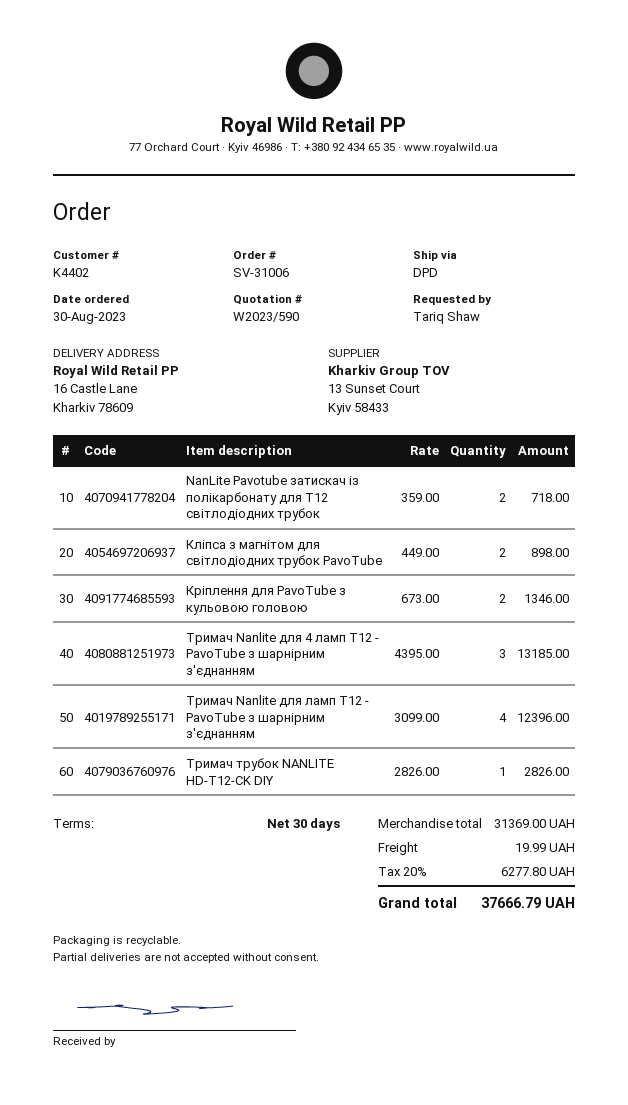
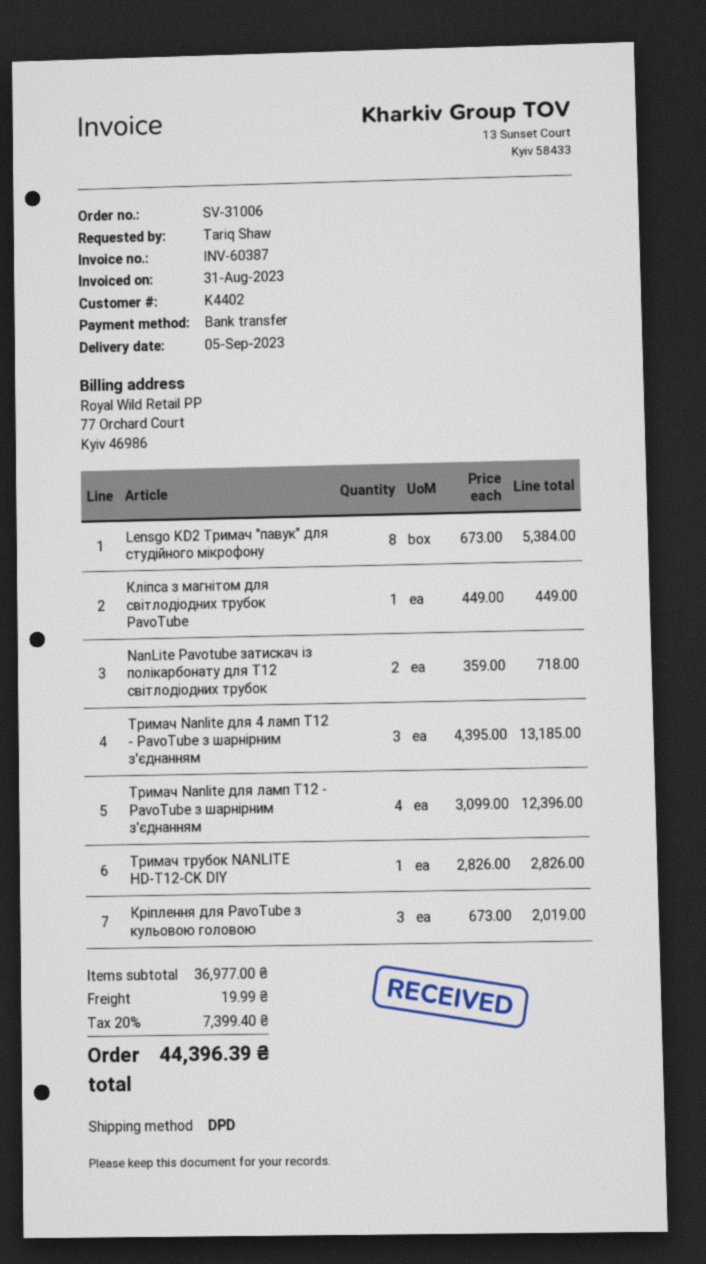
Кліпса з магнітом для світлодіодних трубок PavoTube: 2 x 449.00 = 898.00 -> 1 x 449.00 = 449.00
Кріплення для PavoTube з кульовою головою: 2 x 673.00 = 1346.00 -> 3 x 673.00 = 2019.00
Lensgo KD2 Тримач "павук" для студійного мікрофону: none -> 8 x 673.00 = 5384.00
subtotal: 31369.00 -> 36977.00
tax: 20% = 6277.80 -> 20% = 7399.40
total: 37666.79 -> 44396.39

